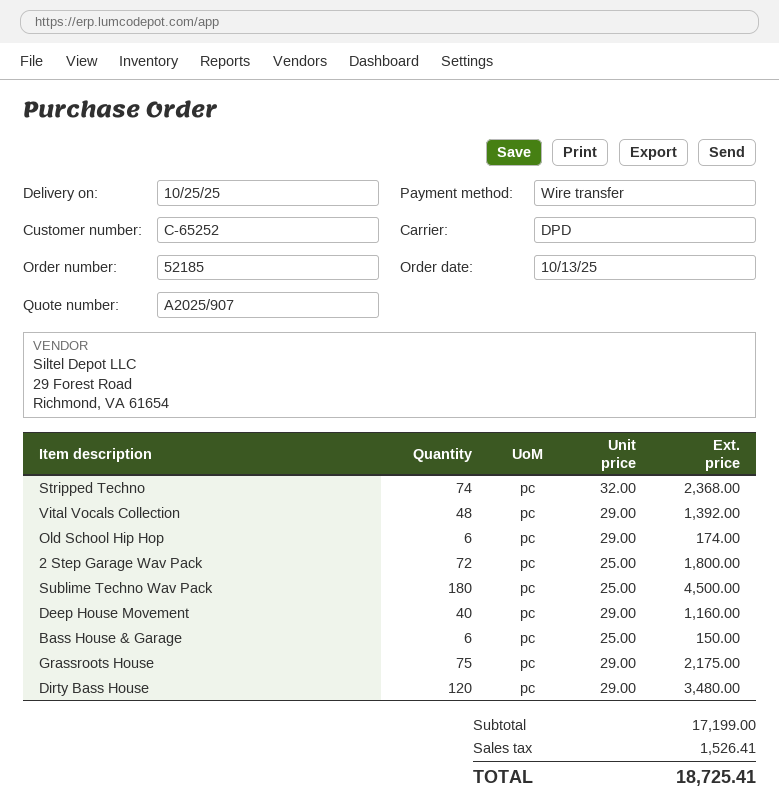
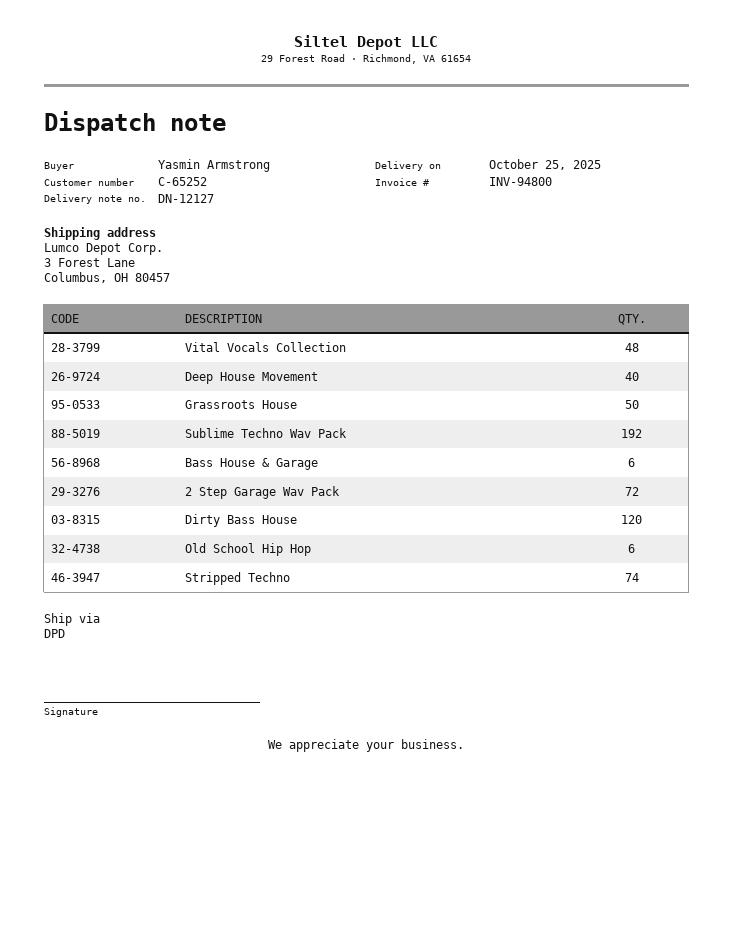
Sublime Techno Wav Pack: 180 -> 192
Grassroots House: 75 -> 50

